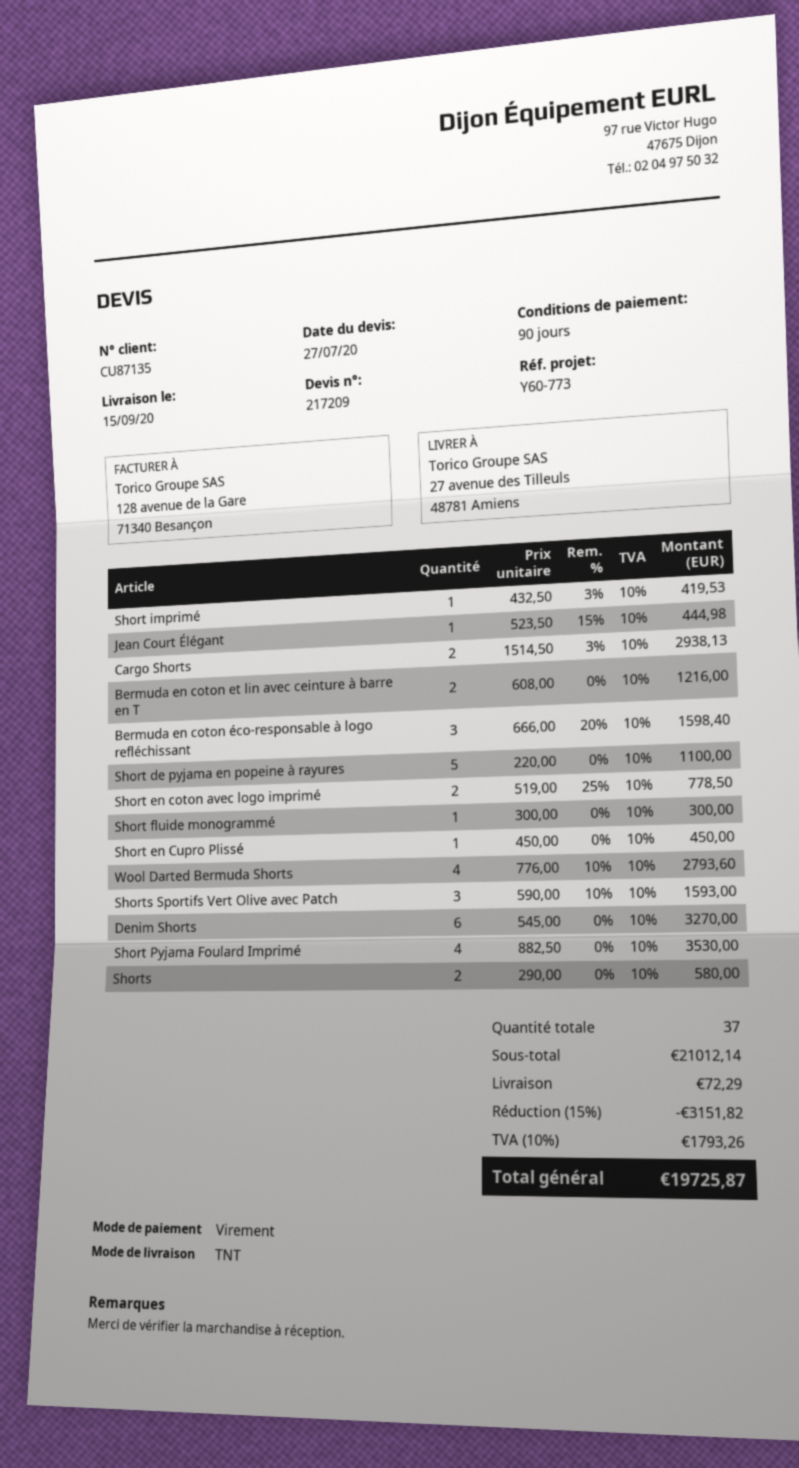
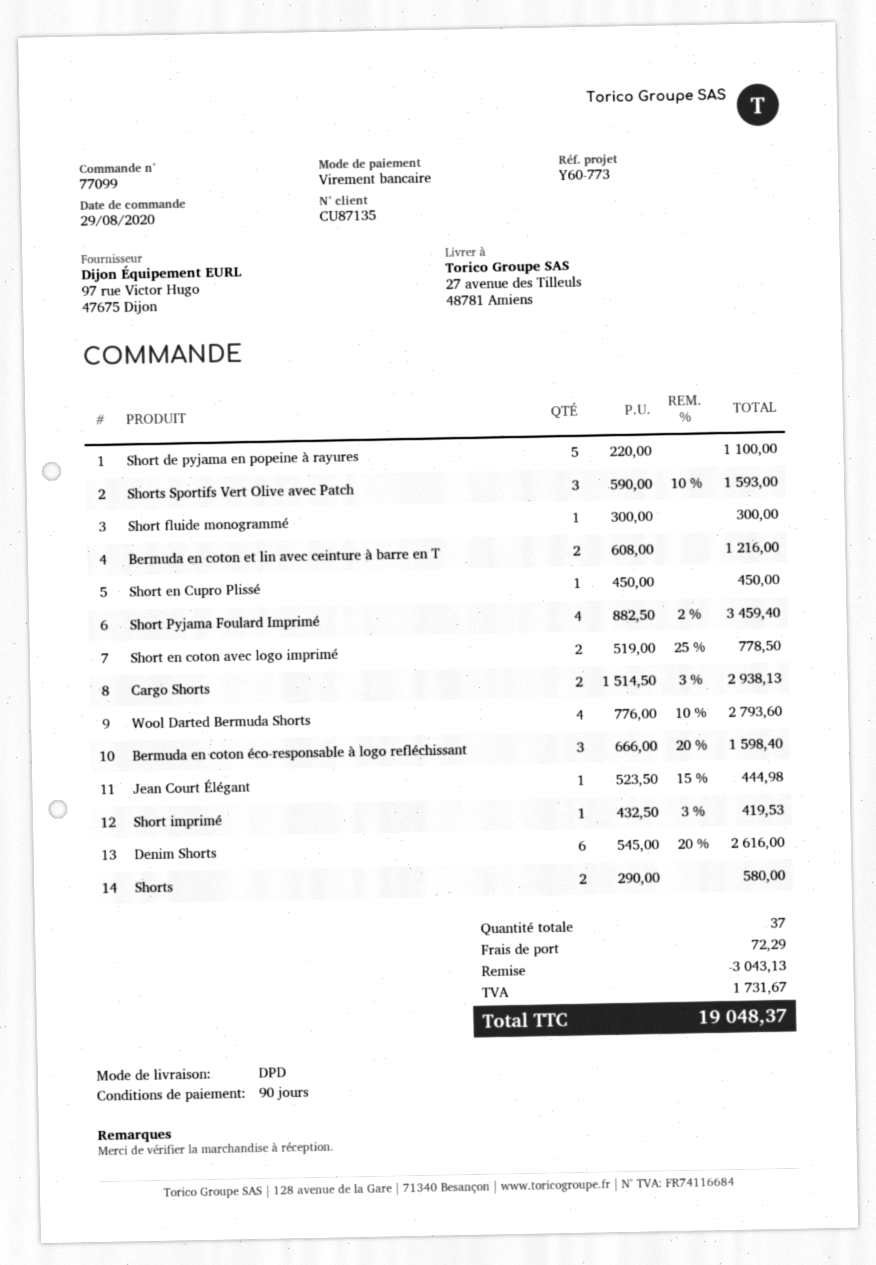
shipping method: TNT -> DPD
Denim Shorts: 6 x 545.00 = 3270.00 -> 6 x 545.00 - 20% = 2616.00
Short Pyjama Foulard Imprimé: 4 x 882.50 = 3530.00 -> 4 x 882.50 - 2% = 3459.40
discount: 3151.82 -> 3043.13
tax: 1793.26 -> 1731.67
total: 19725.87 -> 19048.37

